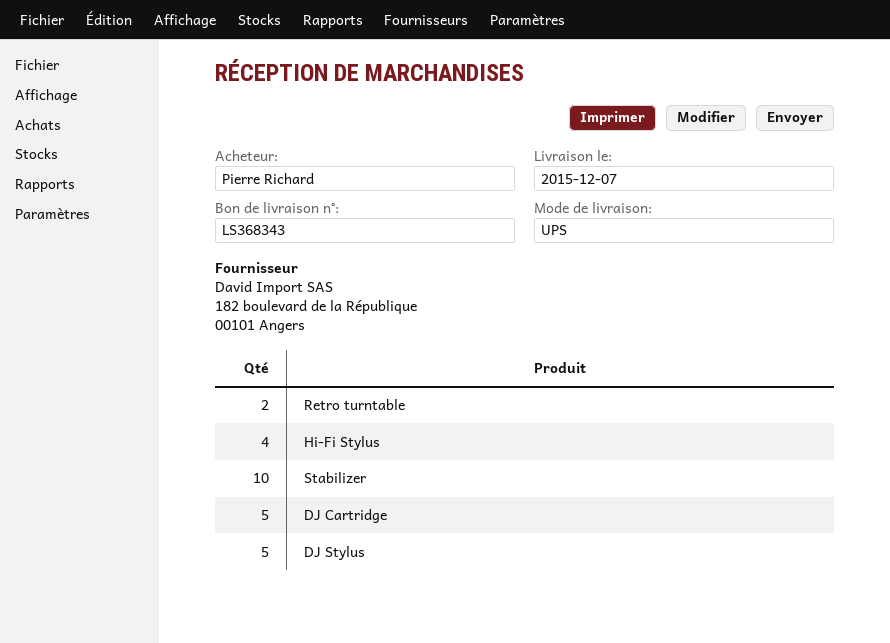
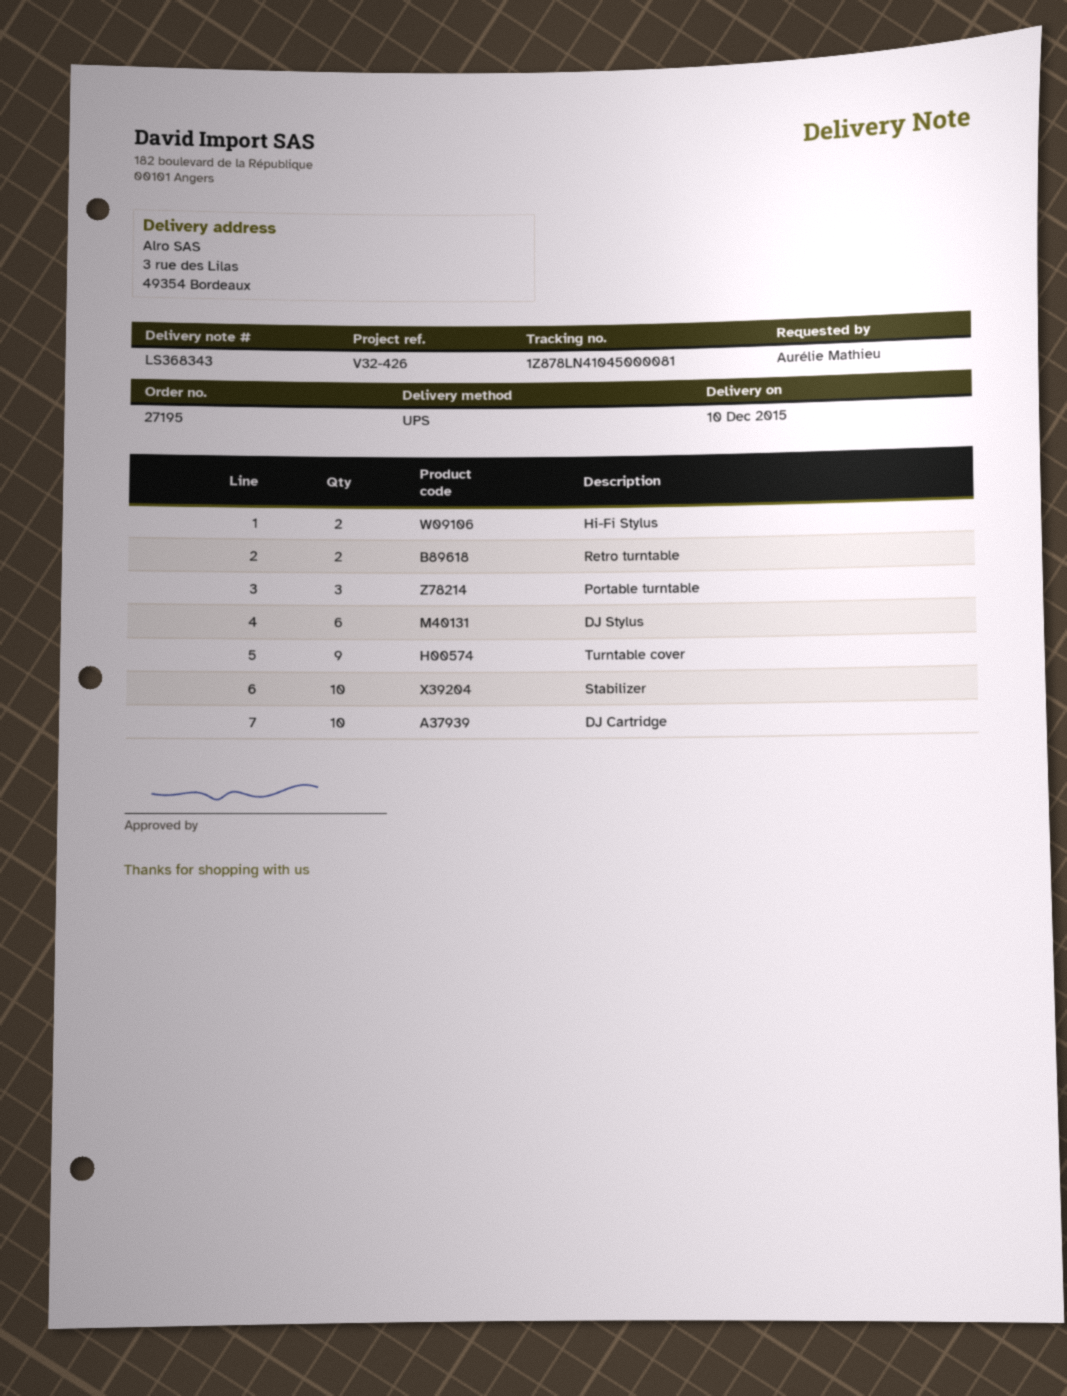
delivery date: 2015-12-07 -> 2015-12-10
ordered by: Pierre Richard -> Aurélie Mathieu
Hi-Fi Stylus: 4 -> 2
DJ Cartridge: 5 -> 10
DJ Stylus: 5 -> 6
Portable turntable: none -> 3
Turntable cover: none -> 9

